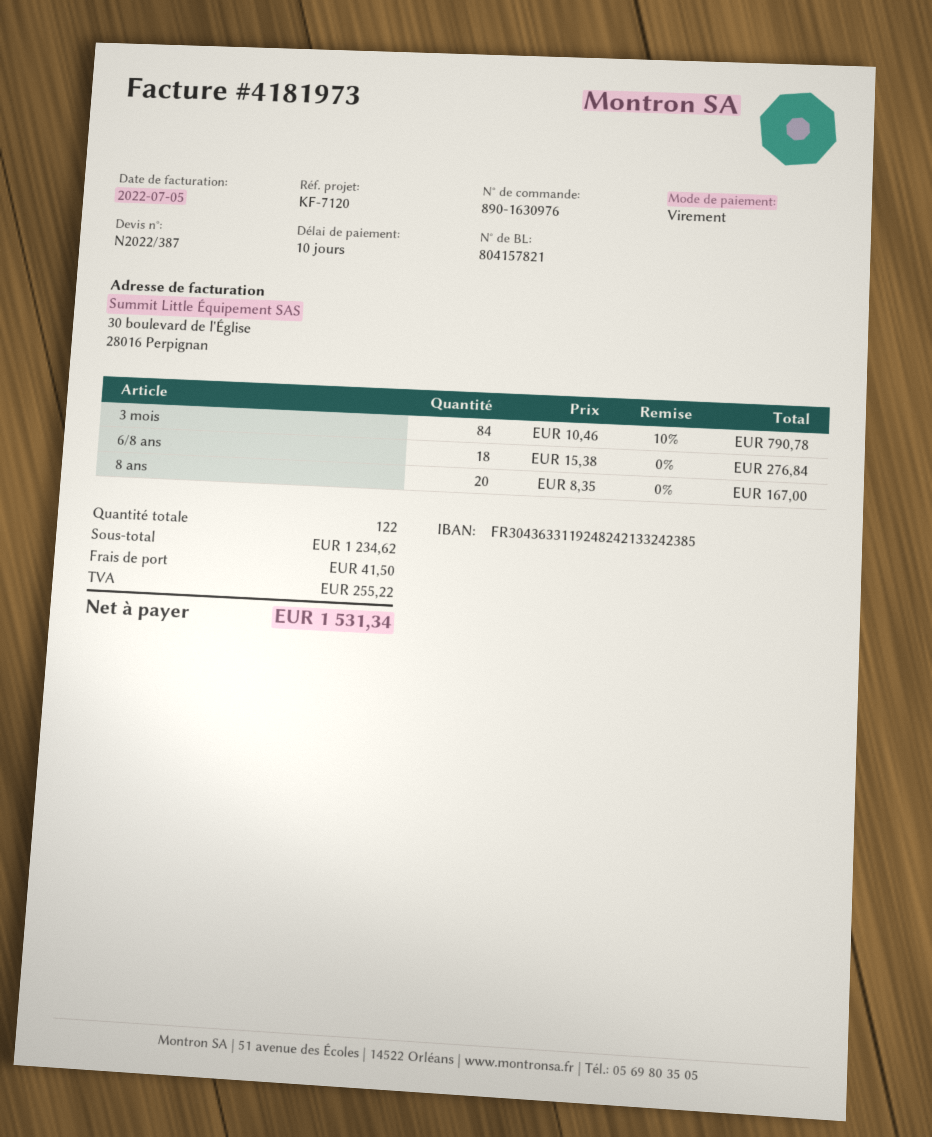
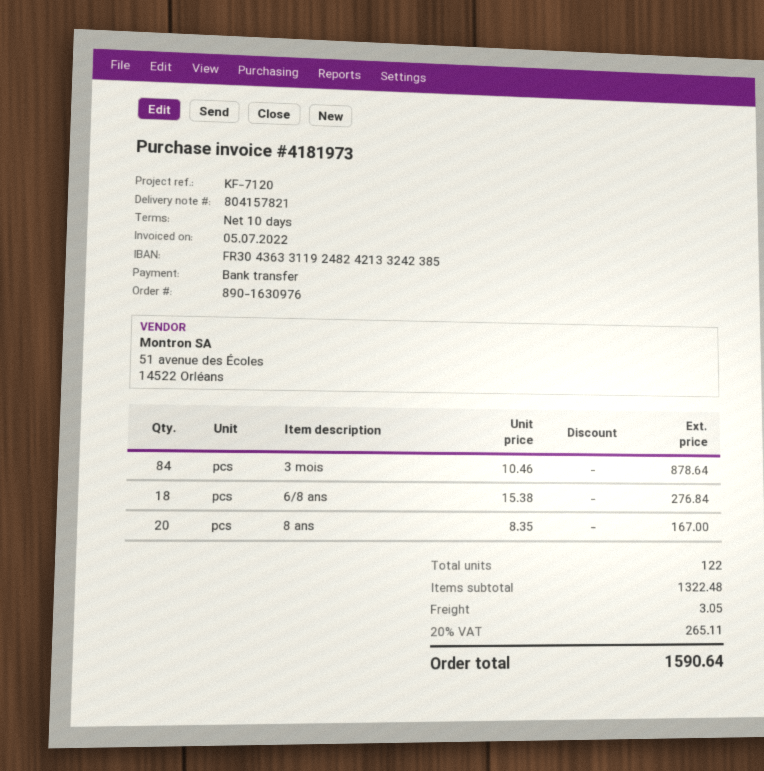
3 mois: 84 x 10.46 - 10% = 790.78 -> 84 x 10.46 = 878.64
subtotal: 1234.62 -> 1322.48
shipping: 41.50 -> 3.05
tax: 255.22 -> 265.11
total: 1531.34 -> 1590.64

